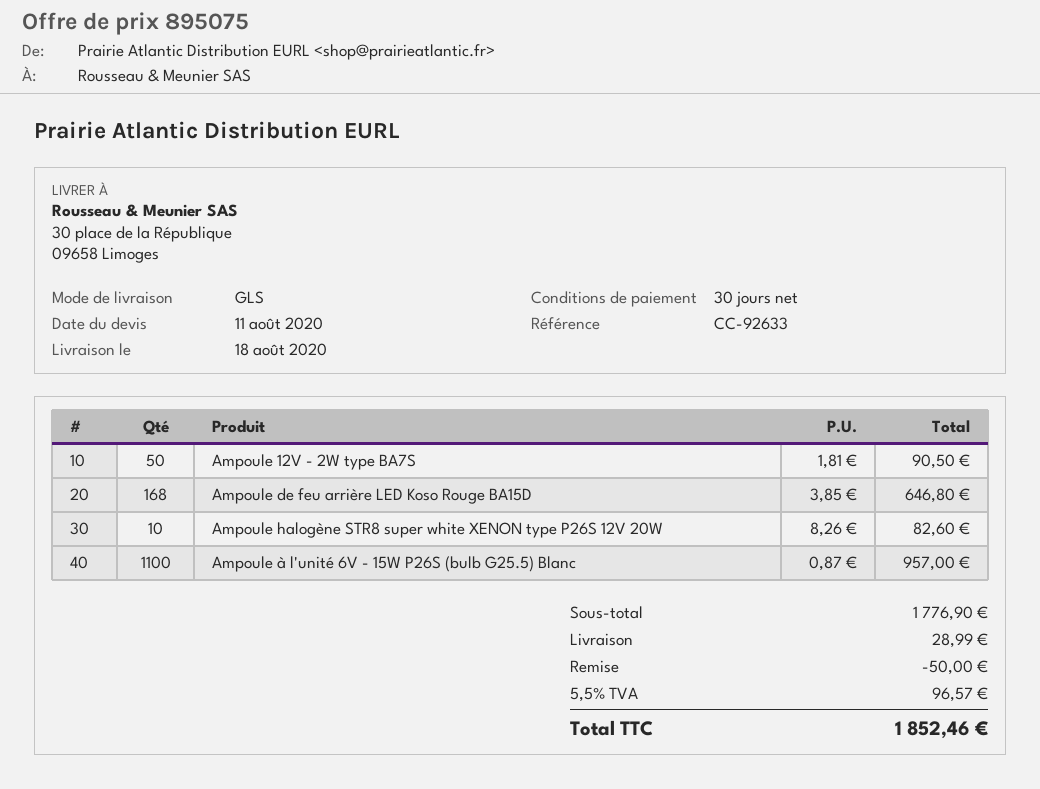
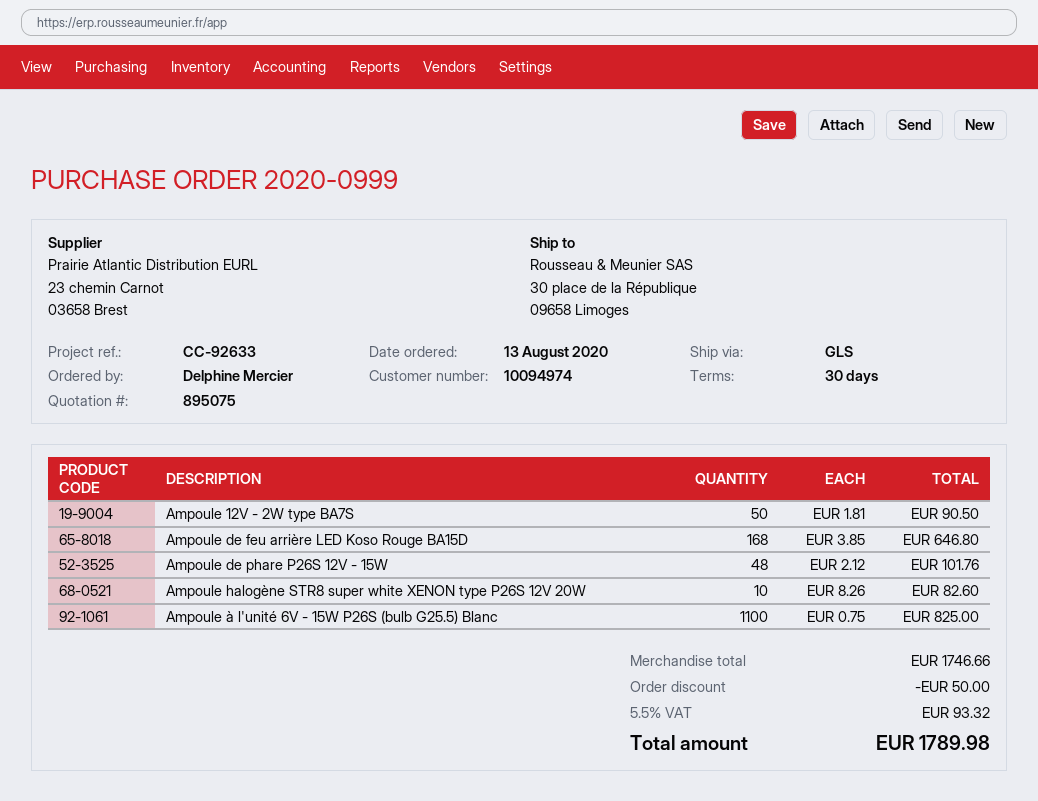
Ampoule à l'unité 6V - 15W P26S (bulb G25.5) Blanc: 1100 x 0.87 = 957.00 -> 1100 x 0.75 = 825.00
Ampoule de phare P26S 12V - 15W: none -> 48 x 2.12 = 101.76
subtotal: 1776.90 -> 1746.66
shipping: 28.99 -> none
tax: 5.5% = 96.57 -> 5.5% = 93.32
total: 1852.46 -> 1789.98

